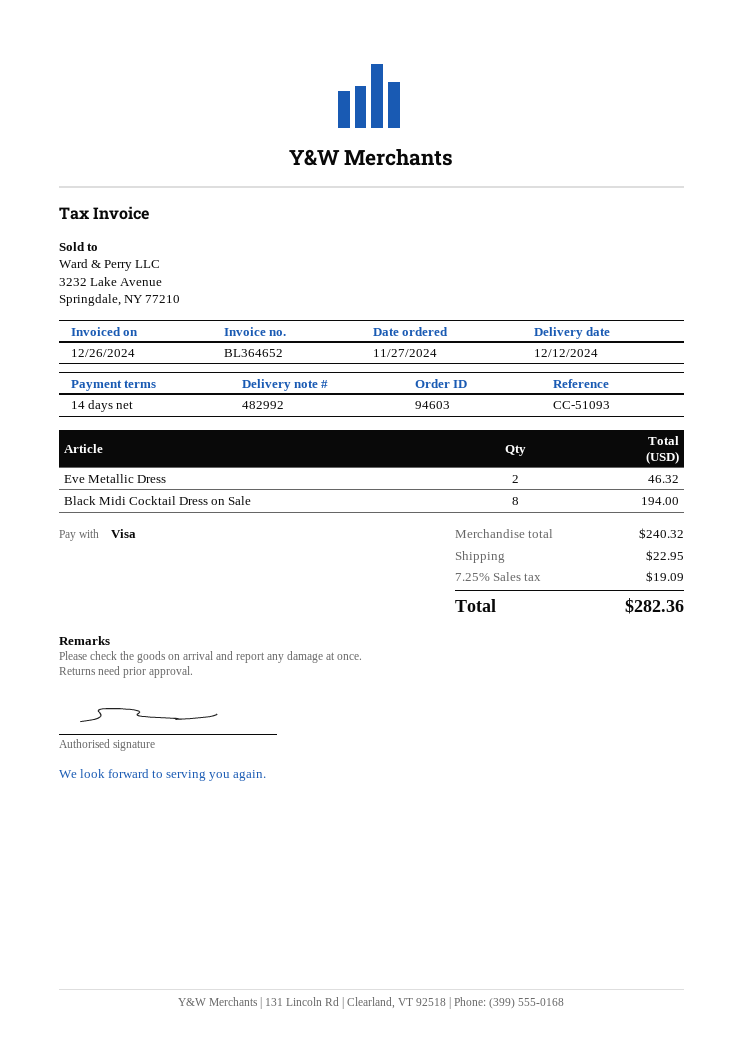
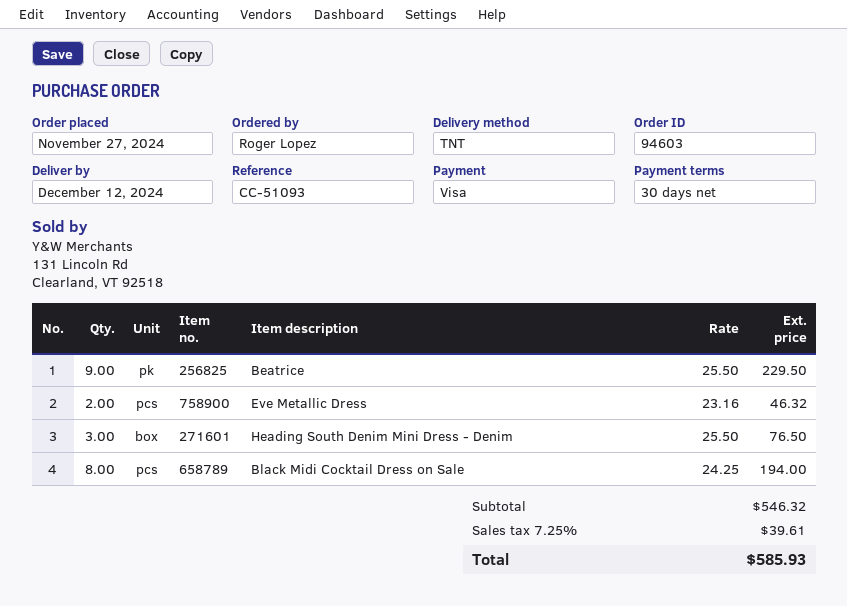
payment terms: 14 days -> 30 days
Beatrice: none -> 9 for 229.50
Heading South Denim Mini Dress - Denim: none -> 3 for 76.50
subtotal: 240.32 -> 546.32
shipping: 22.95 -> none
tax: 7.25% = 19.09 -> 7.25% = 39.61
total: 282.36 -> 585.93

